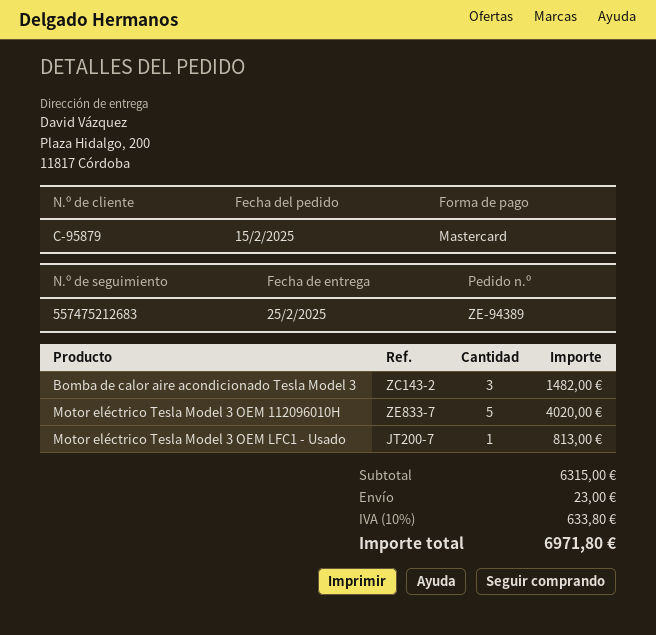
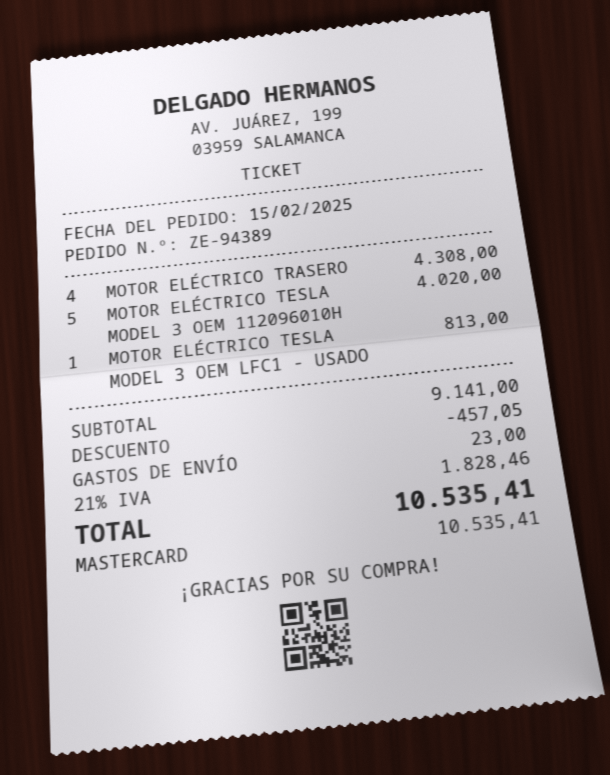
Bomba de calor aire acondicionado Tesla Model 3: 3 for 1482.00 -> none
MOTOR ELÉCTRICO TRASERO: none -> 4 for 4308.00
subtotal: 6315.00 -> 9141.00
discount: none -> 457.05
tax: 10% = 633.80 -> 21% = 1828.46
total: 6971.80 -> 10535.41

